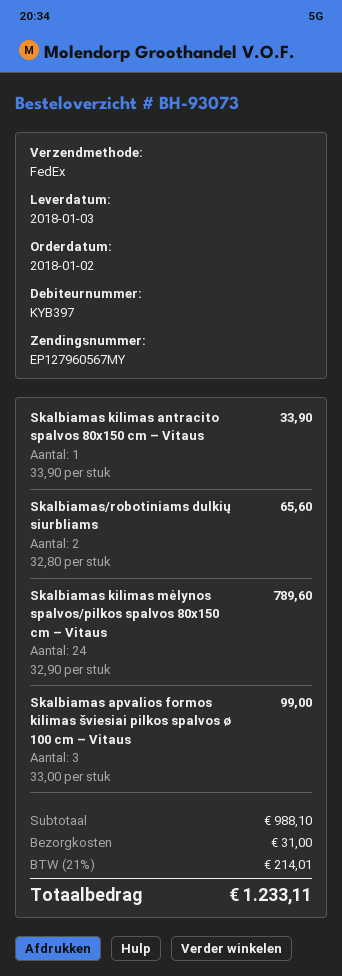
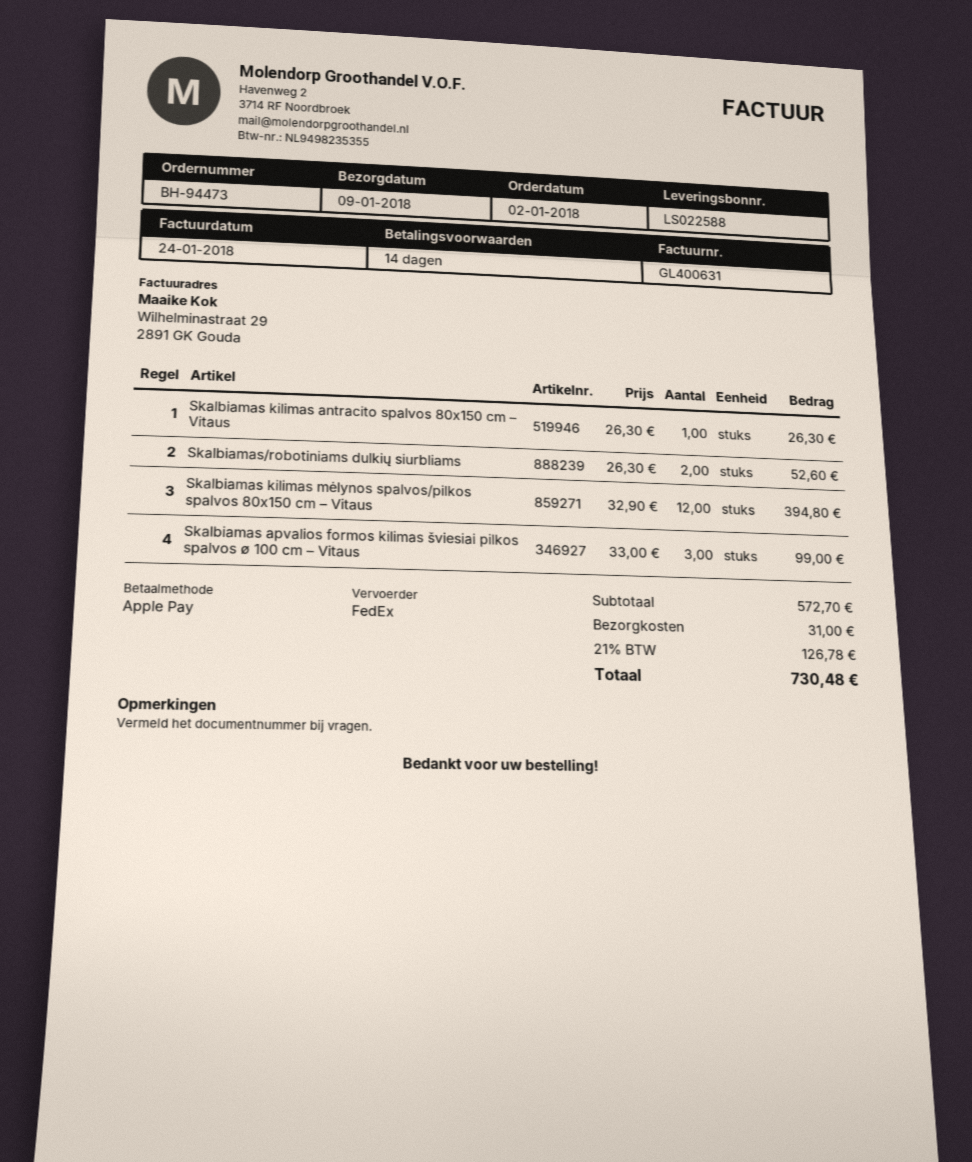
order number: BH-93073 -> BH-94473
delivery date: 2018-01-03 -> 2018-01-09
Skalbiamas kilimas antracito spalvos 80x150 cm – Vitaus: 1 x 33.90 = 33.90 -> 1 x 26.30 = 26.30
Skalbiamas/robotiniams dulkių siurbliams: 2 x 32.80 = 65.60 -> 2 x 26.30 = 52.60
Skalbiamas kilimas mėlynos spalvos/pilkos spalvos 80x150 cm – Vitaus: 24 x 32.90 = 789.60 -> 12 x 32.90 = 394.80
subtotal: 988.10 -> 572.70
tax: 21% = 214.01 -> 21% = 126.78
total: 1233.11 -> 730.48

